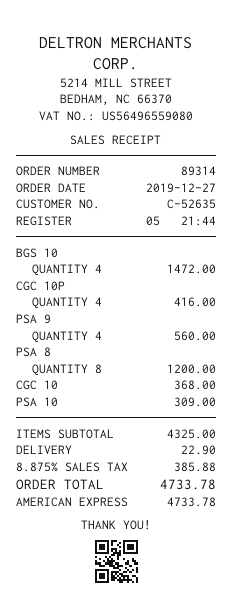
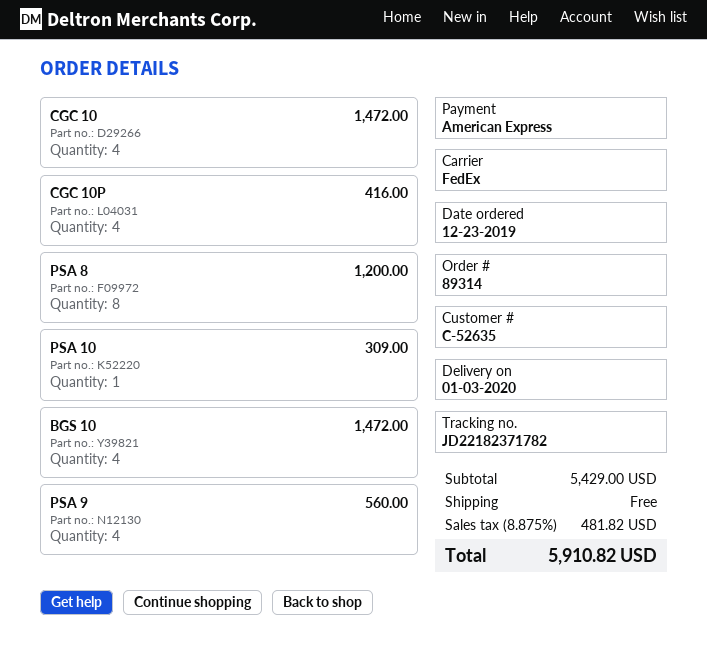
order date: 2019-12-27 -> 2019-12-23
CGC 10: 1 for 368.00 -> 4 for 1472.00
subtotal: 4325.00 -> 5429.00
shipping: 22.90 -> 0.00
tax: 8.875% = 385.88 -> 8.875% = 481.82
total: 4733.78 -> 5910.82

